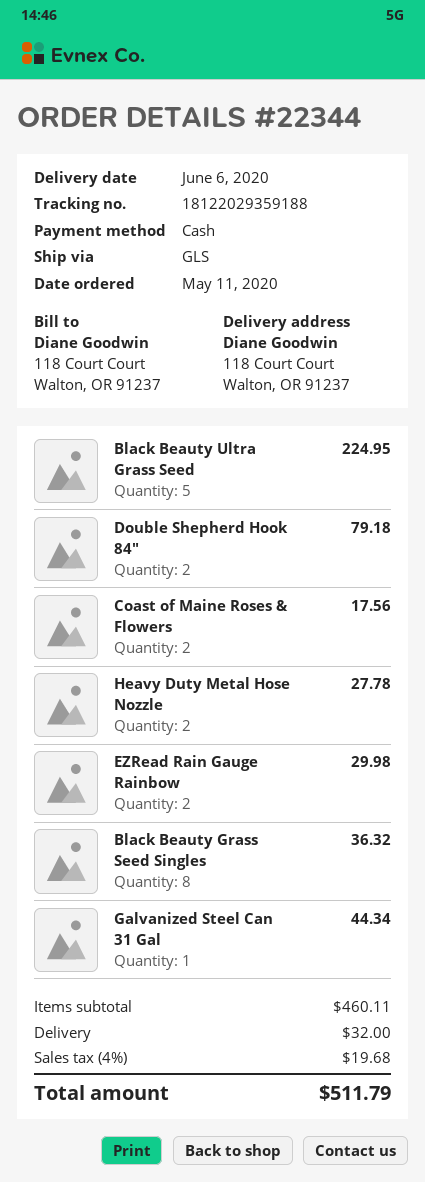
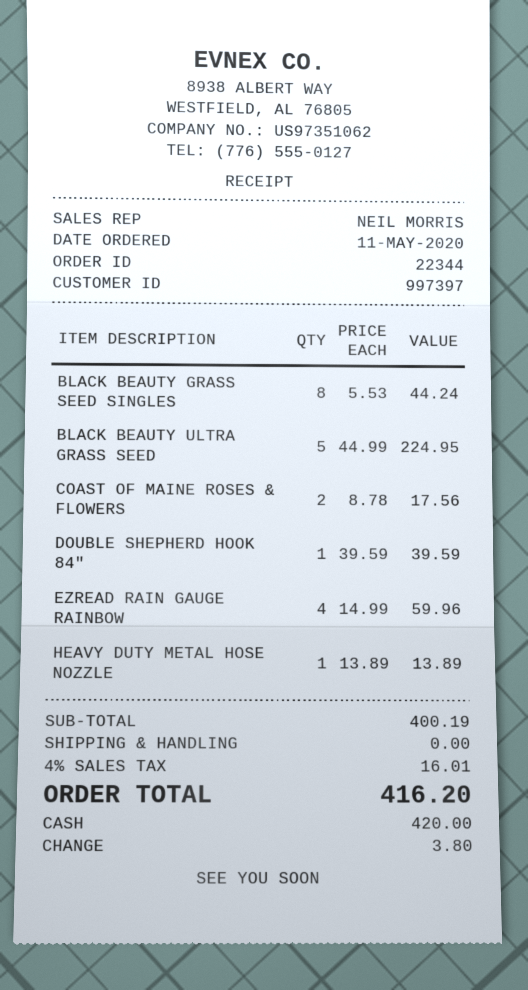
Double Shepherd Hook 84″: 2 for 79.18 -> 1 for 39.59
Heavy Duty Metal Hose Nozzle: 2 for 27.78 -> 1 for 13.89
EZRead Rain Gauge Rainbow: 2 for 29.98 -> 4 for 59.96
Black Beauty Grass Seed Singles: 8 for 36.32 -> 8 for 44.24
Galvanized Steel Can 31 Gal: 1 for 44.34 -> none
subtotal: 460.11 -> 400.19
shipping: 32.00 -> 0.00
tax: 4% = 19.68 -> 4% = 16.01
total: 511.79 -> 416.20

